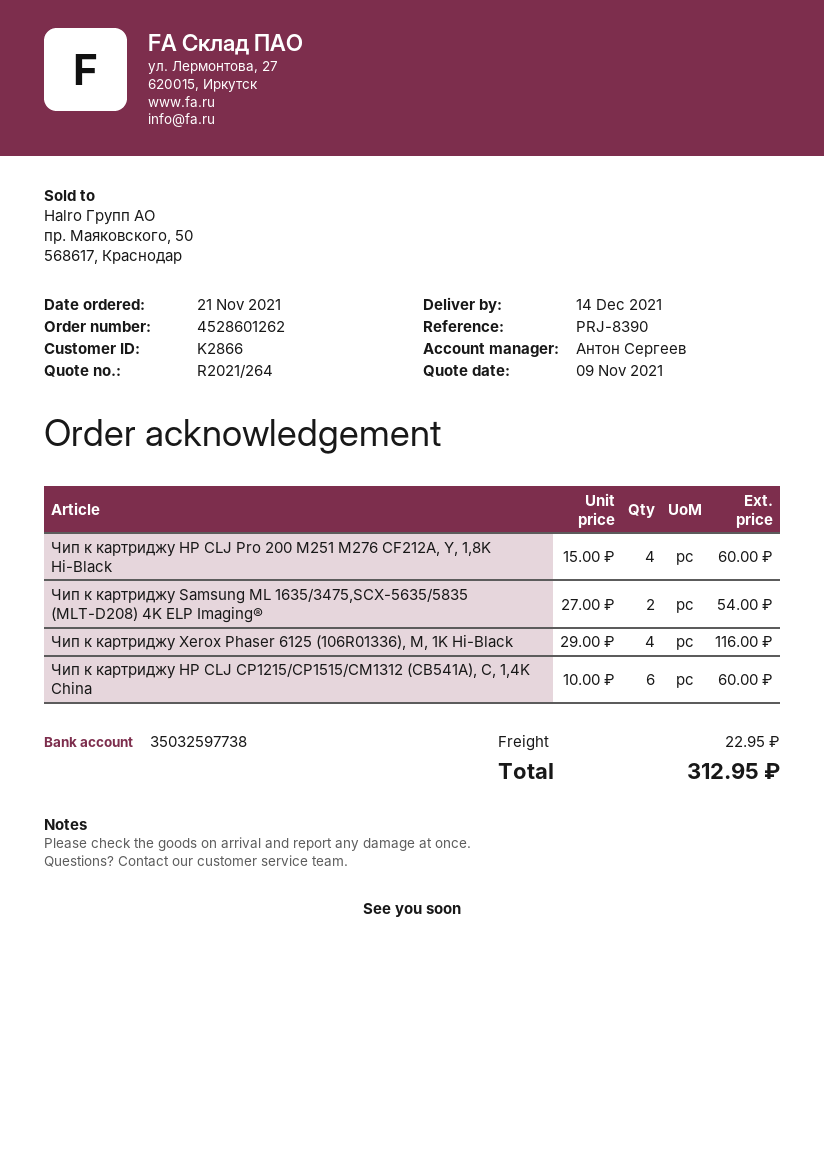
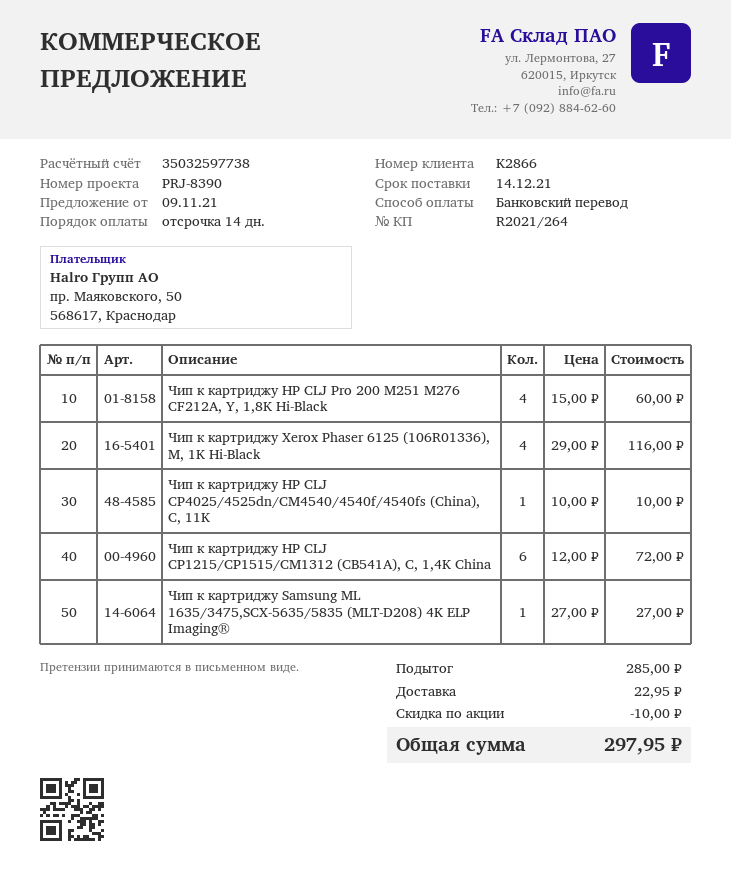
Чип к картриджу Samsung ML 1635/3475,SCX-5635/5835 (MLT-D208) 4K ELP Imaging®: 2 x 27.00 = 54.00 -> 1 x 27.00 = 27.00
Чип к картриджу HP CLJ CP1215/CP1515/CM1312 (CB541A), C, 1,4K China: 6 x 10.00 = 60.00 -> 6 x 12.00 = 72.00
Чип к картриджу HP CLJ CP4025/4525dn/CM4540/4540f/4540fs (China), C, 11K: none -> 1 x 10.00 = 10.00
discount: none -> 10.00
total: 312.95 -> 297.95

